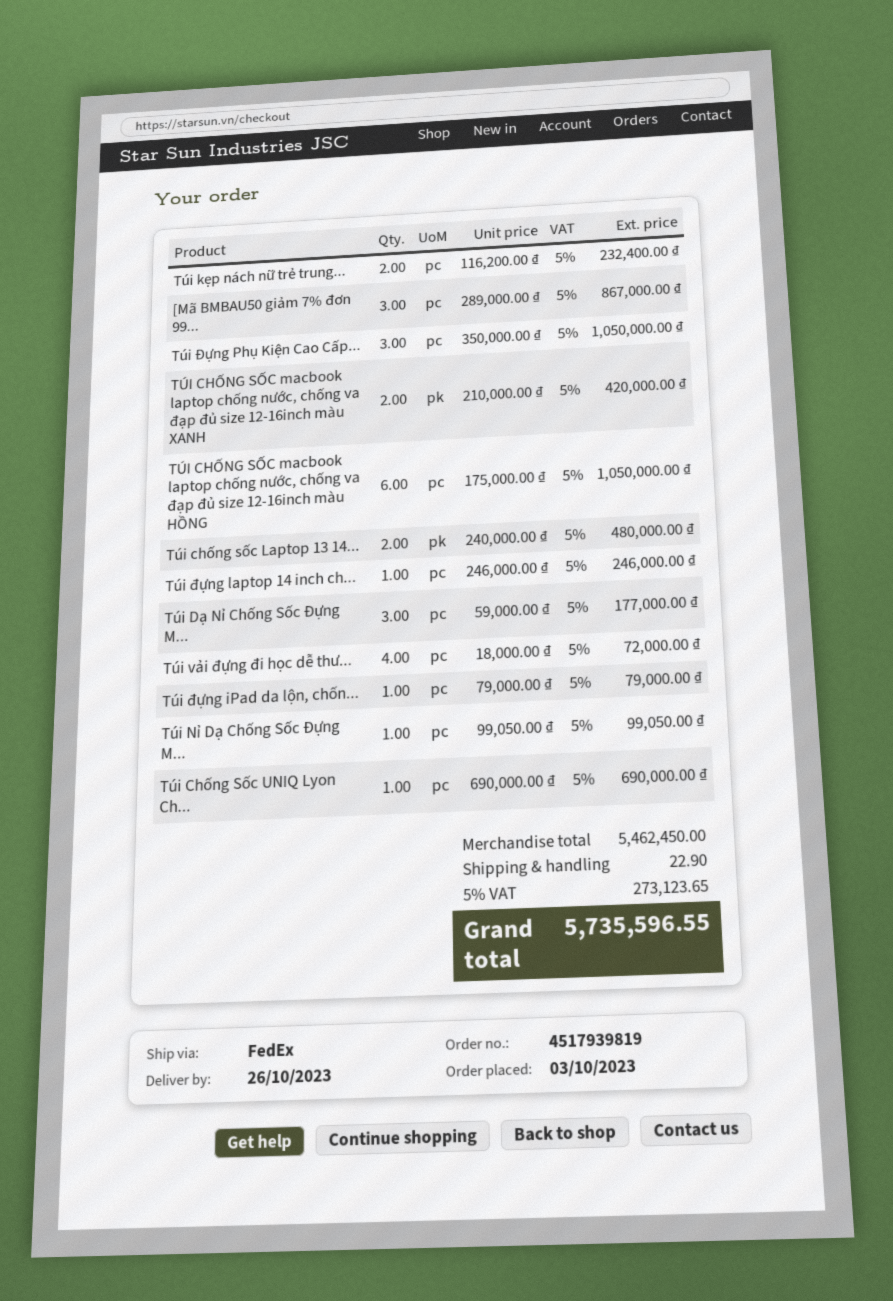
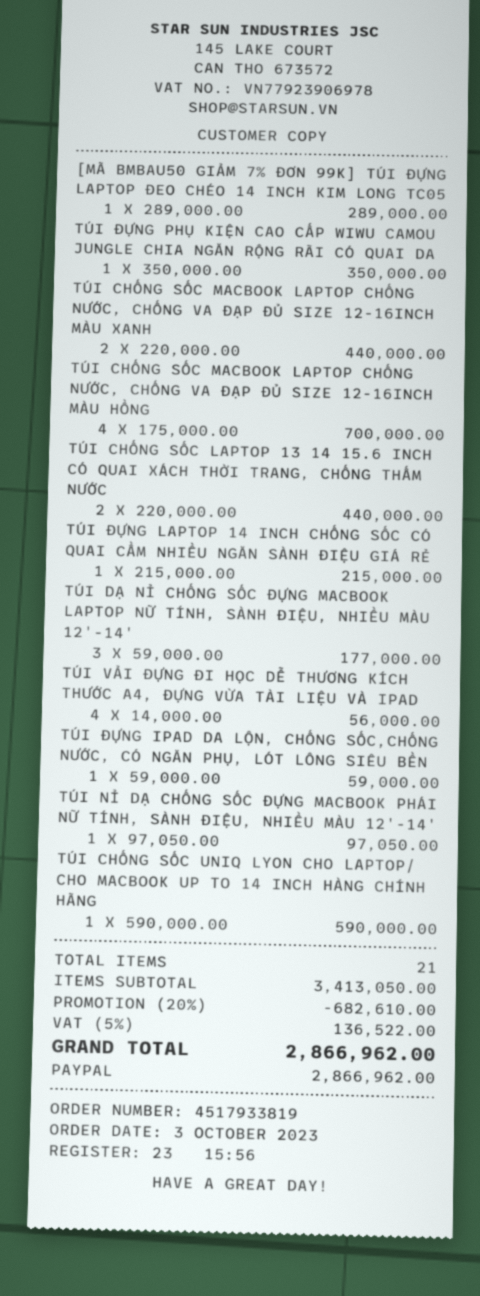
order number: 4517939819 -> 4517933819
Túi kẹp nách nữ trẻ trung...: 2 x 116200.00 = 232400.00 -> none
[Mã BMBAU50 giảm 7% đơn 99...: 3 x 289000.00 = 867000.00 -> 1 x 289000.00 = 289000.00
Túi Đựng Phụ Kiện Cao Cấp...: 3 x 350000.00 = 1050000.00 -> 1 x 350000.00 = 350000.00
TÚI CHỐNG SỐC macbook laptop chống nước, chống va đạp đủ size 12-16inch màu XANH: 2 x 210000.00 = 420000.00 -> 2 x 220000.00 = 440000.00
TÚI CHỐNG SỐC macbook laptop chống nước, chống va đạp đủ size 12-16inch màu HỒNG: 6 x 175000.00 = 1050000.00 -> 4 x 175000.00 = 700000.00
Túi chống sốc Laptop 13 14...: 2 x 240000.00 = 480000.00 -> 2 x 220000.00 = 440000.00
Túi đựng laptop 14 inch ch...: 1 x 246000.00 = 246000.00 -> 1 x 215000.00 = 215000.00
Túi vải đựng đi học dễ thư...: 4 x 18000.00 = 72000.00 -> 4 x 14000.00 = 56000.00
Túi đựng iPad da lộn, chốn...: 1 x 79000.00 = 79000.00 -> 1 x 59000.00 = 59000.00
Túi Nỉ Dạ Chống Sốc Đựng M...: 1 x 99050.00 = 99050.00 -> 1 x 97050.00 = 97050.00
Túi Chống Sốc UNIQ Lyon Ch...: 1 x 690000.00 = 690000.00 -> 1 x 590000.00 = 590000.00
subtotal: 5462450.00 -> 3413050.00
discount: none -> 20% = 682610.00
shipping: 22.90 -> none
tax: 5% = 273123.65 -> 5% = 136522.00
total: 5735596.55 -> 2866962.00

